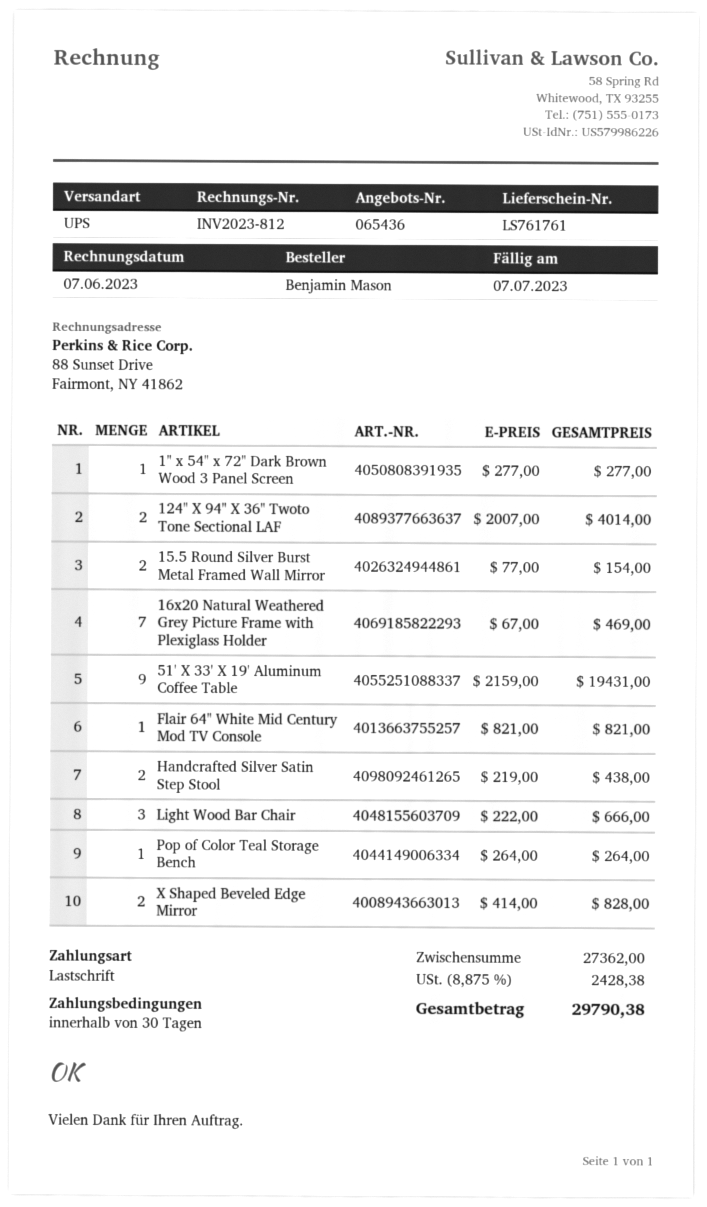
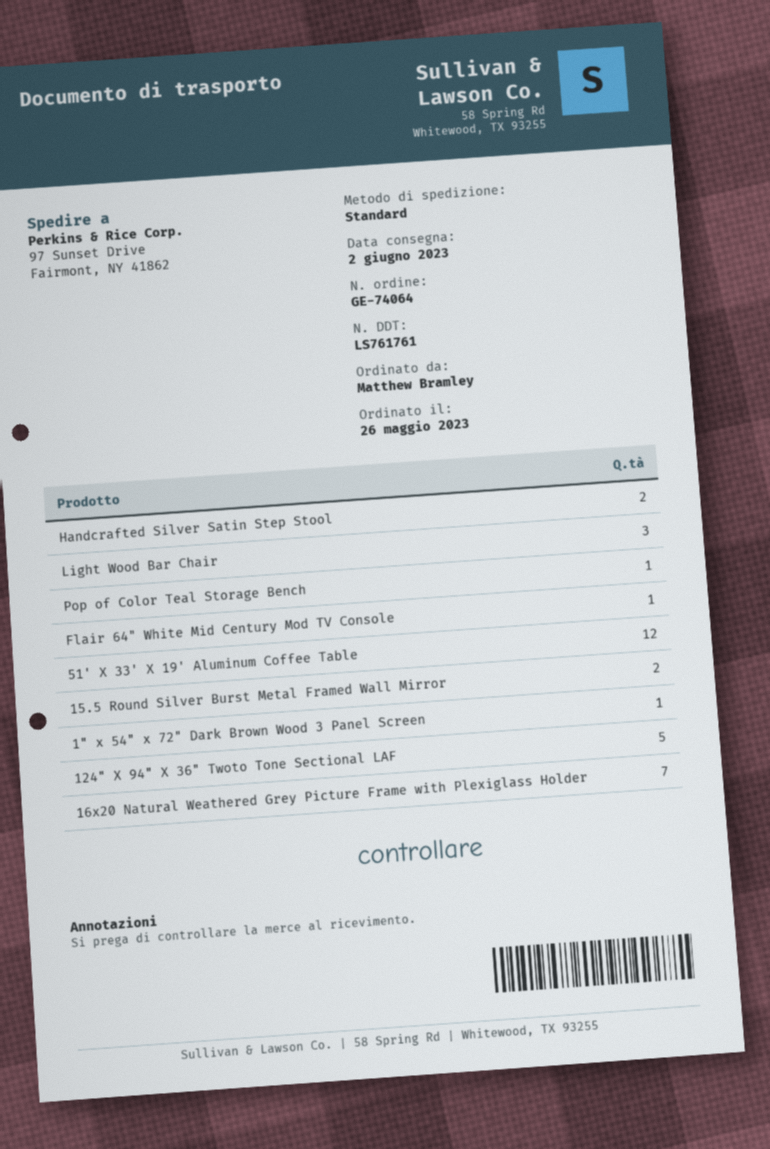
ordered by: Benjamin Mason -> Matthew Bramley
shipping method: UPS -> standard
124" X 94" X 36" Twoto Tone Sectional LAF: 2 -> 5
51' X 33' X 19' Aluminum Coffee Table: 9 -> 12
X Shaped Beveled Edge Mirror: 2 -> none

